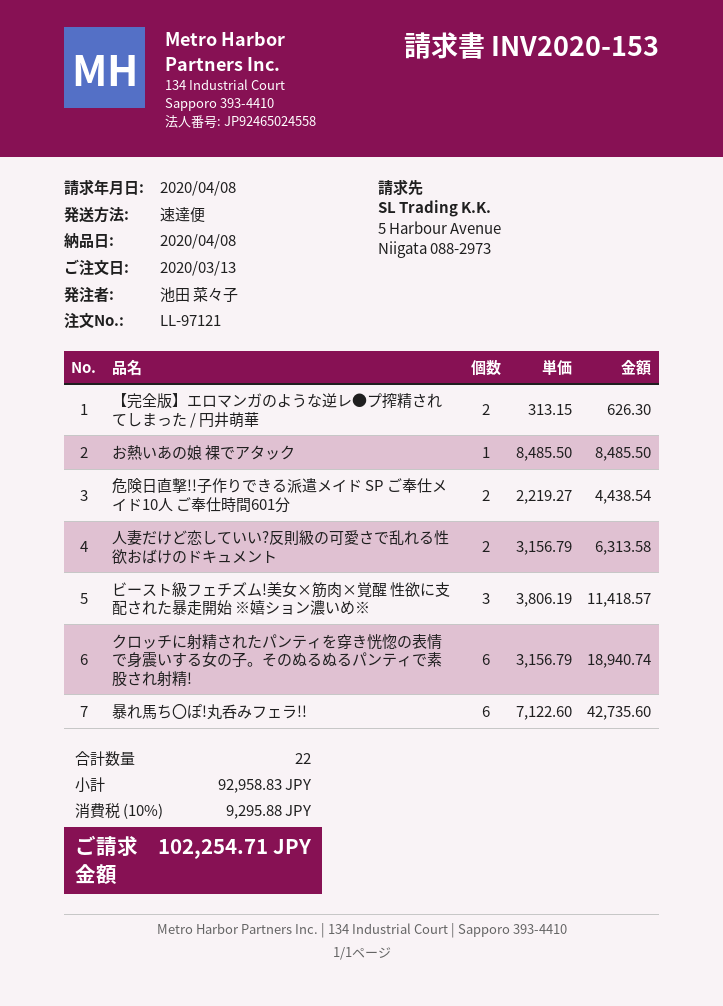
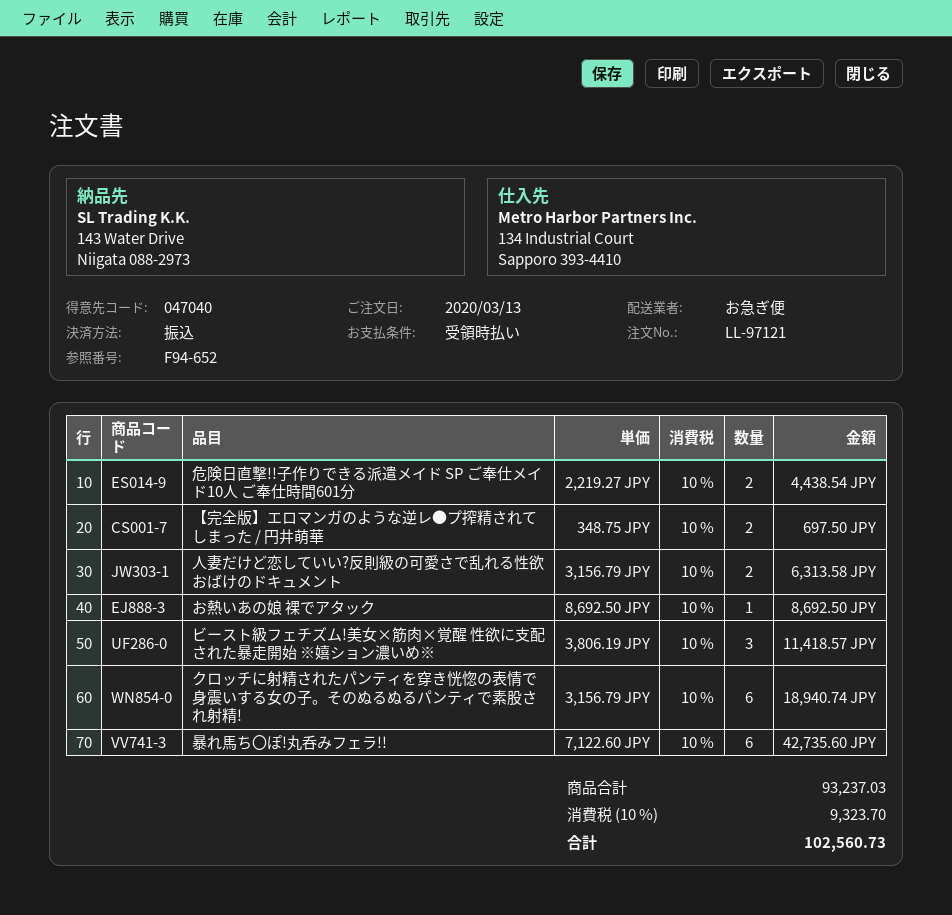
【完全版】エロマンガのような逆レ●プ搾精されてしまった / 円井萌華: 2 x 313.15 = 626.30 -> 2 x 348.75 = 697.50
お熱いあの娘 裸でアタック: 1 x 8485.50 = 8485.50 -> 1 x 8692.50 = 8692.50
subtotal: 92958.83 -> 93237.03
tax: 10% = 9295.88 -> 10% = 9323.70
total: 102254.71 -> 102560.73

